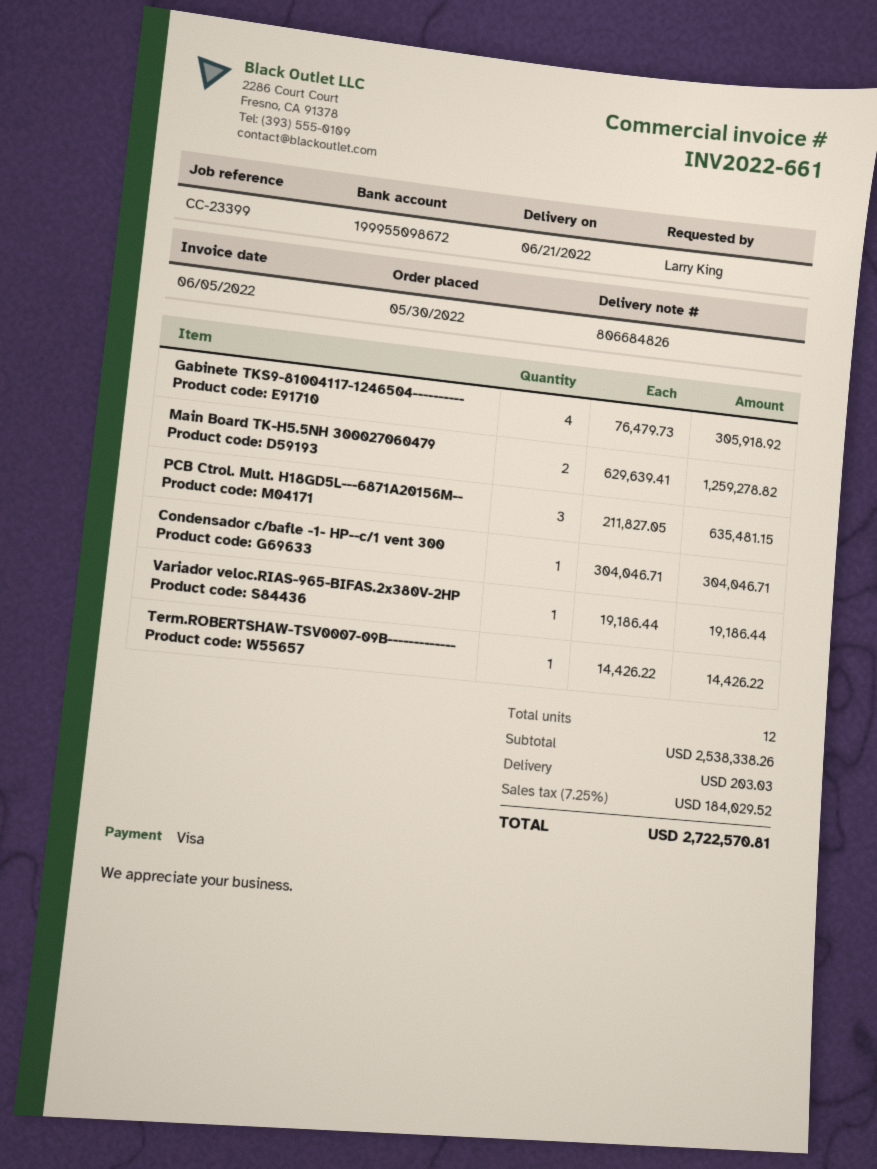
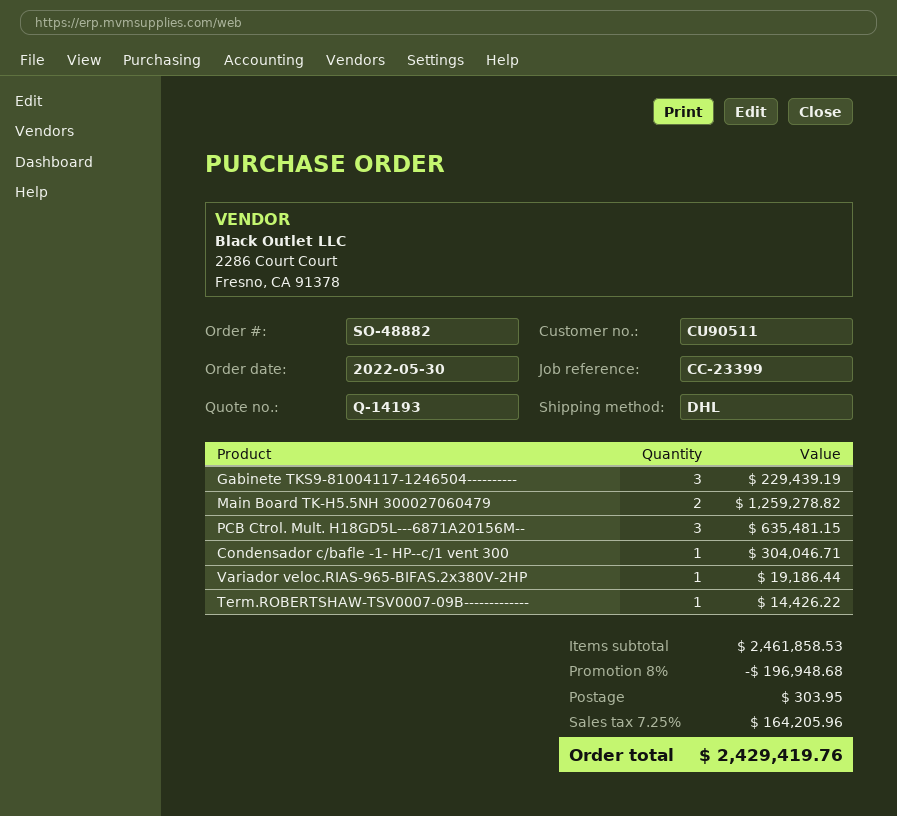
Gabinete TKS9-81004117-1246504----------: 4 for 305918.92 -> 3 for 229439.19
subtotal: 2538338.26 -> 2461858.53
discount: none -> 8% = 196948.68
shipping: 203.03 -> 303.95
tax: 7.25% = 184029.52 -> 7.25% = 164205.96
total: 2722570.81 -> 2429419.76

